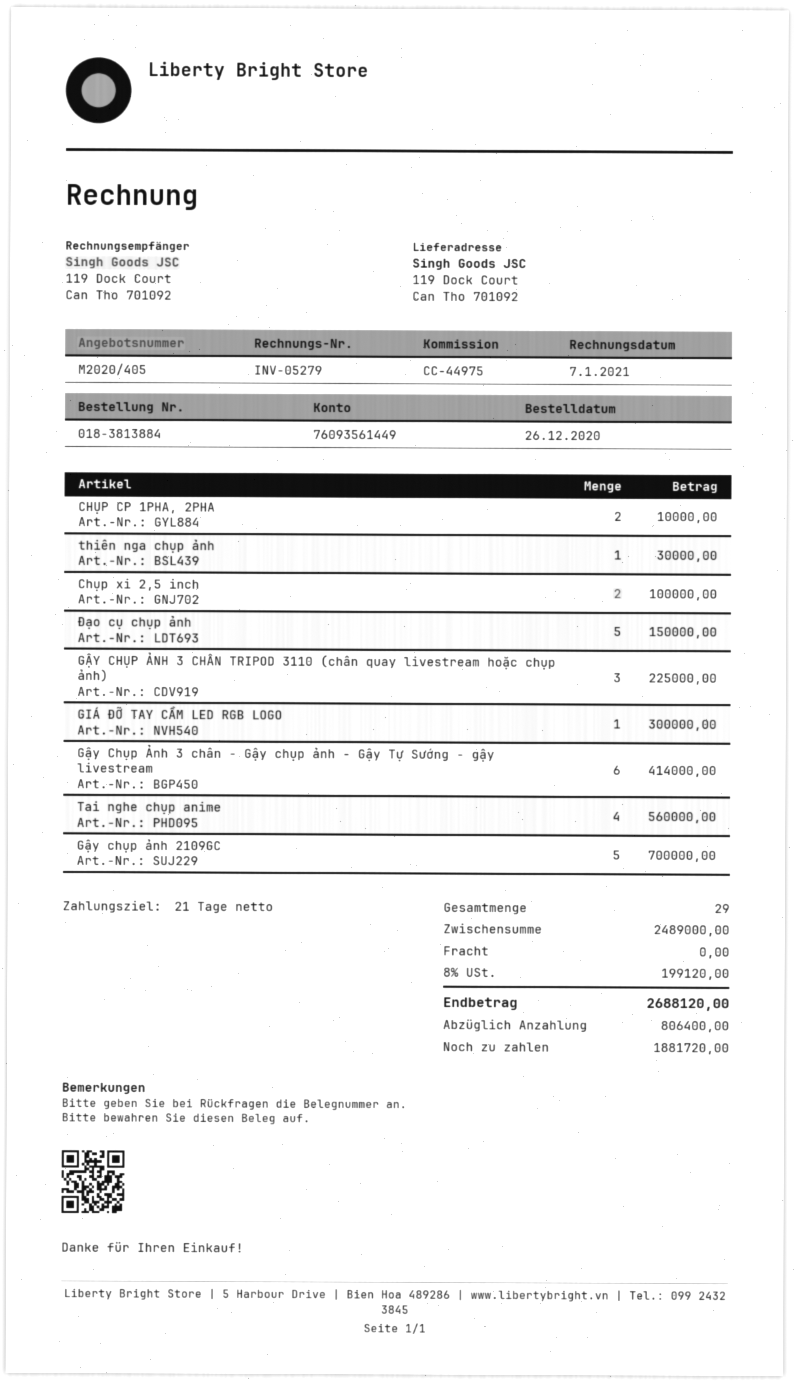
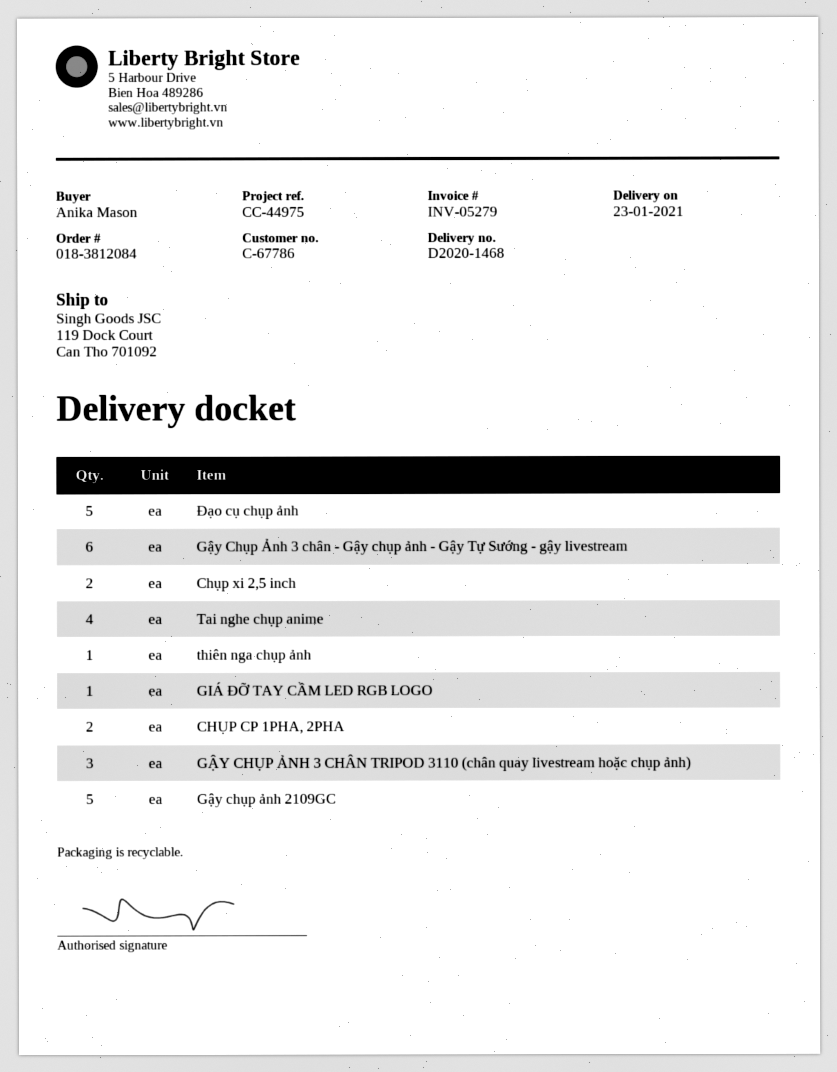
order number: 018-3813884 -> 018-3812084

